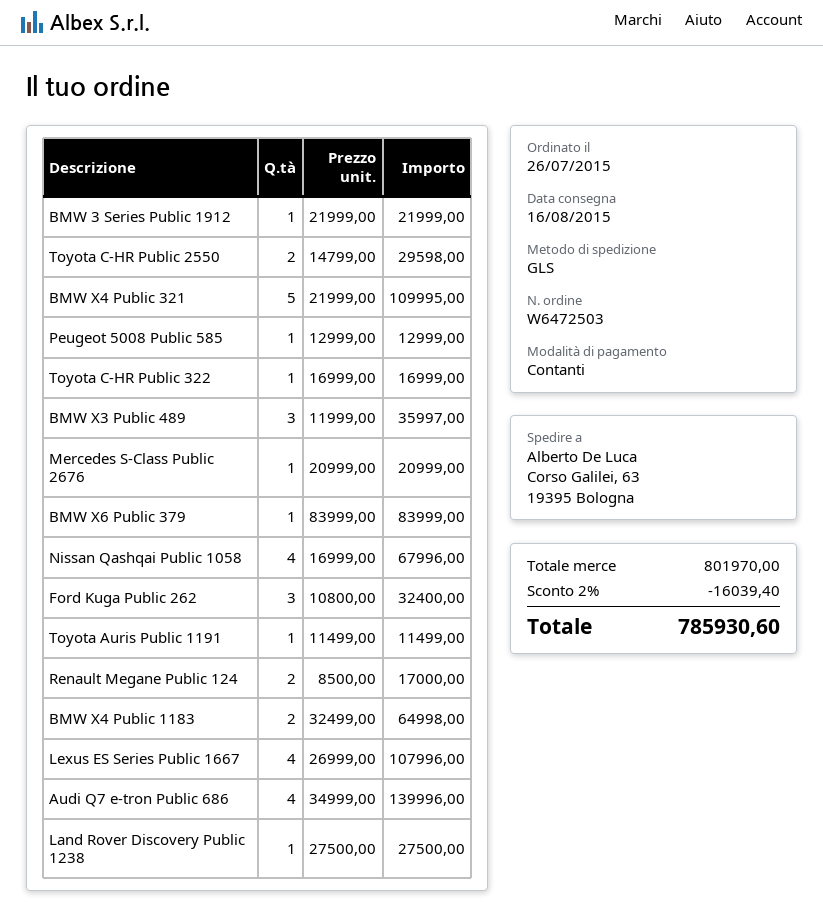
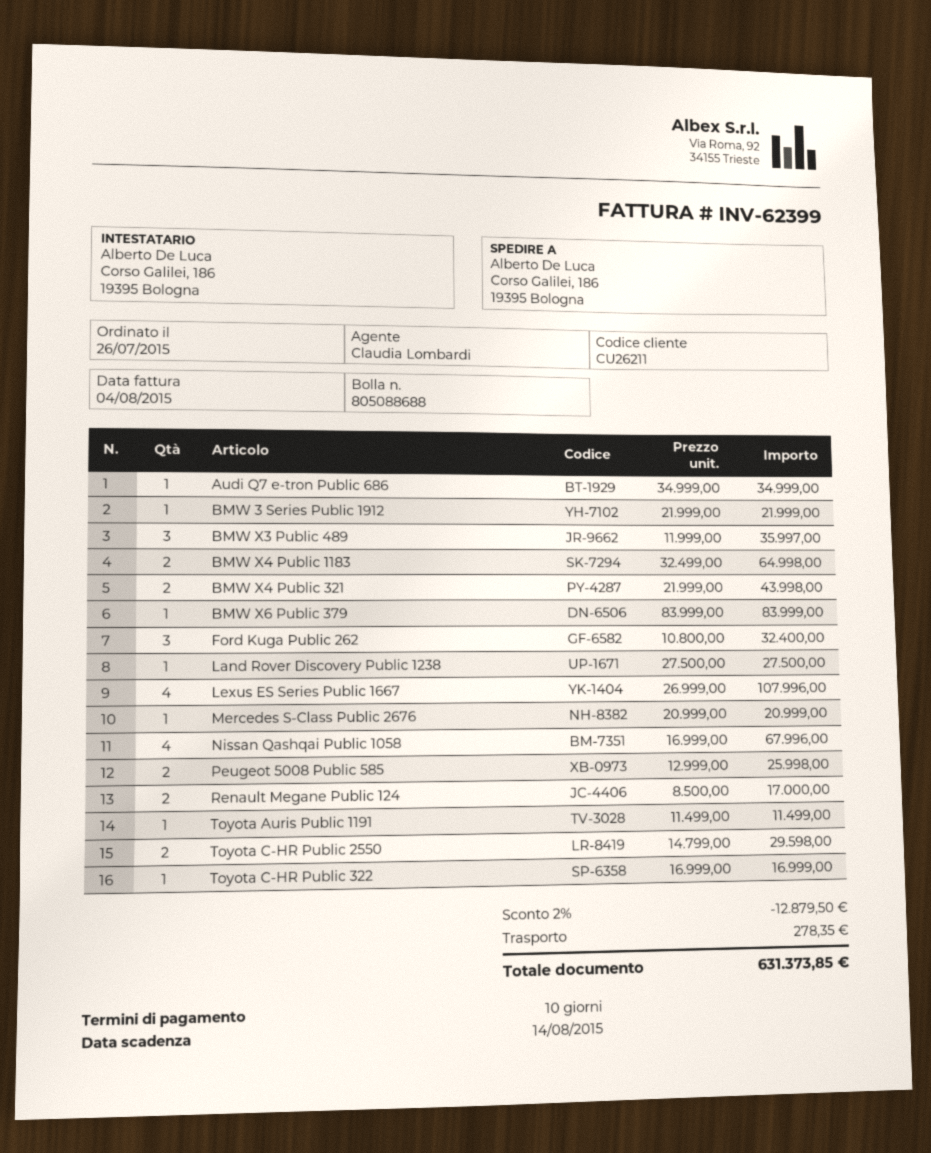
ship to: Corso Galilei, 63, 19395 Bologna -> Corso Galilei, 186, 19395 Bologna
BMW X4 Public 321: 5 x 21999.00 = 109995.00 -> 2 x 21999.00 = 43998.00
Peugeot 5008 Public 585: 1 x 12999.00 = 12999.00 -> 2 x 12999.00 = 25998.00
Audi Q7 e-tron Public 686: 4 x 34999.00 = 139996.00 -> 1 x 34999.00 = 34999.00
discount: 2% = 16039.40 -> 2% = 12879.50
shipping: none -> 278.35
total: 785930.60 -> 631373.85

